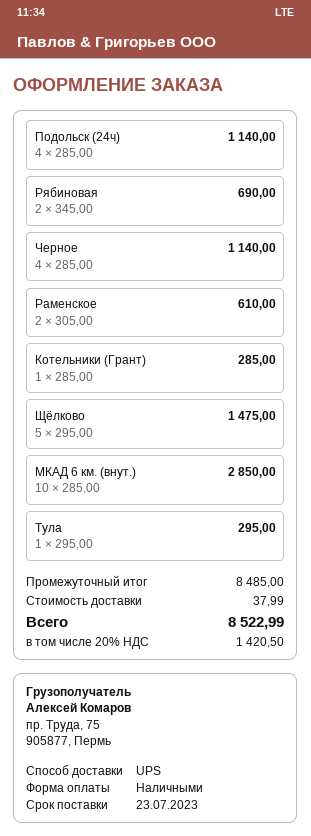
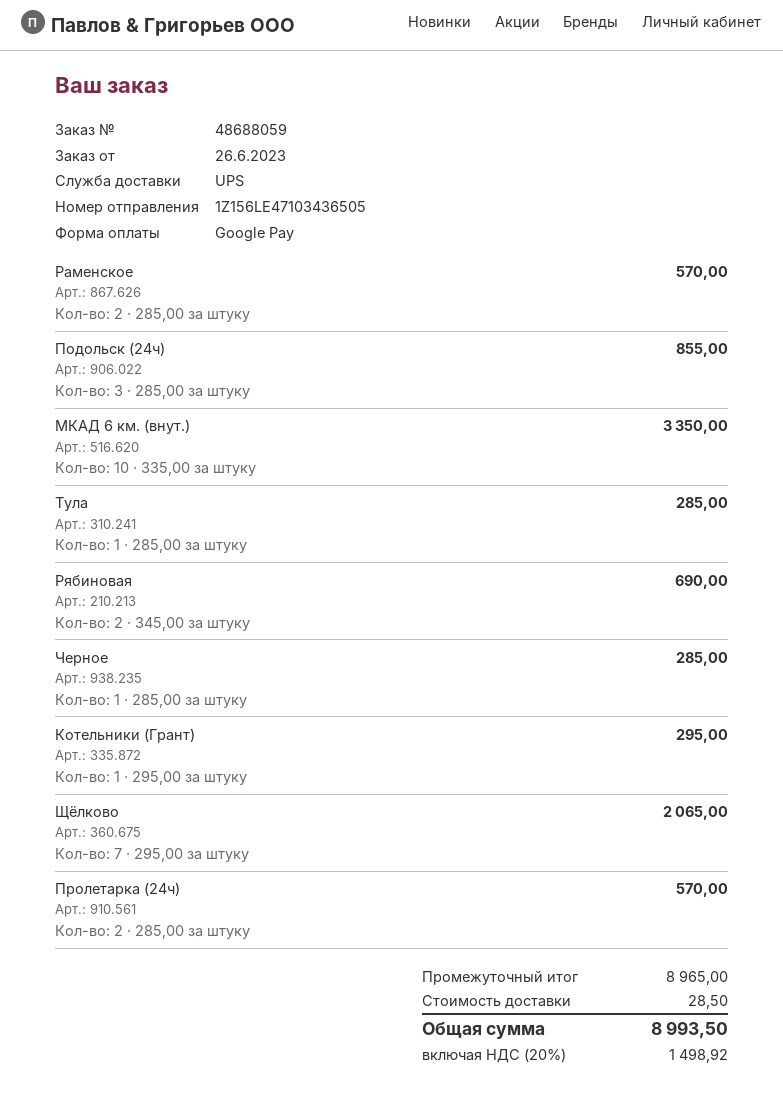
payment method: cash -> Google Pay
Подольск (24ч): 4 x 285.00 = 1140.00 -> 3 x 285.00 = 855.00
Черное: 4 x 285.00 = 1140.00 -> 1 x 285.00 = 285.00
Раменское: 2 x 305.00 = 610.00 -> 2 x 285.00 = 570.00
Котельники (Грант): 1 x 285.00 = 285.00 -> 1 x 295.00 = 295.00
Щёлково: 5 x 295.00 = 1475.00 -> 7 x 295.00 = 2065.00
МКАД 6 км. (внут.): 10 x 285.00 = 2850.00 -> 10 x 335.00 = 3350.00
Тула: 1 x 295.00 = 295.00 -> 1 x 285.00 = 285.00
Пролетарка (24ч): none -> 2 x 285.00 = 570.00
subtotal: 8485.00 -> 8965.00
shipping: 37.99 -> 28.50
tax: 20% = 1420.50 -> 20% = 1498.92
total: 8522.99 -> 8993.50

